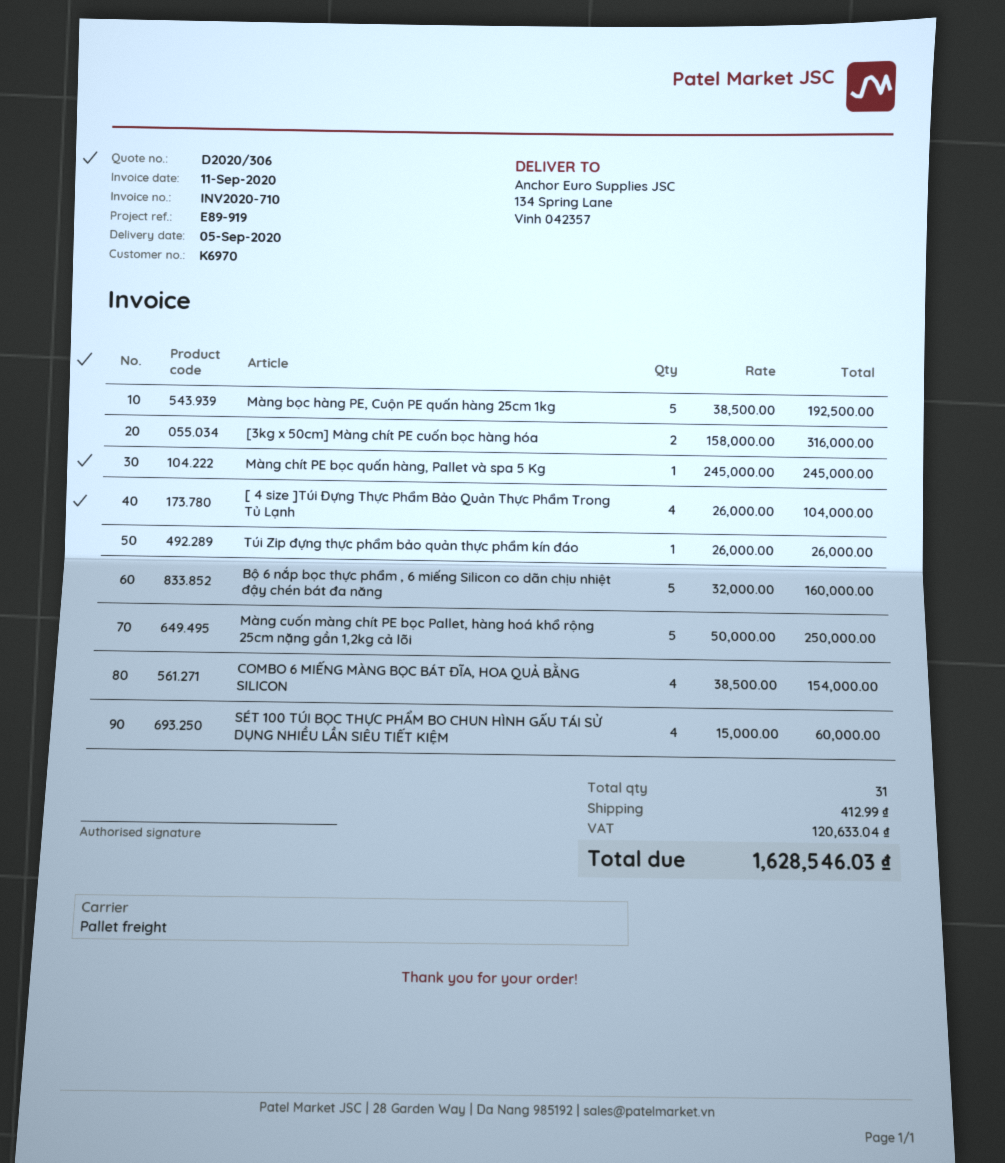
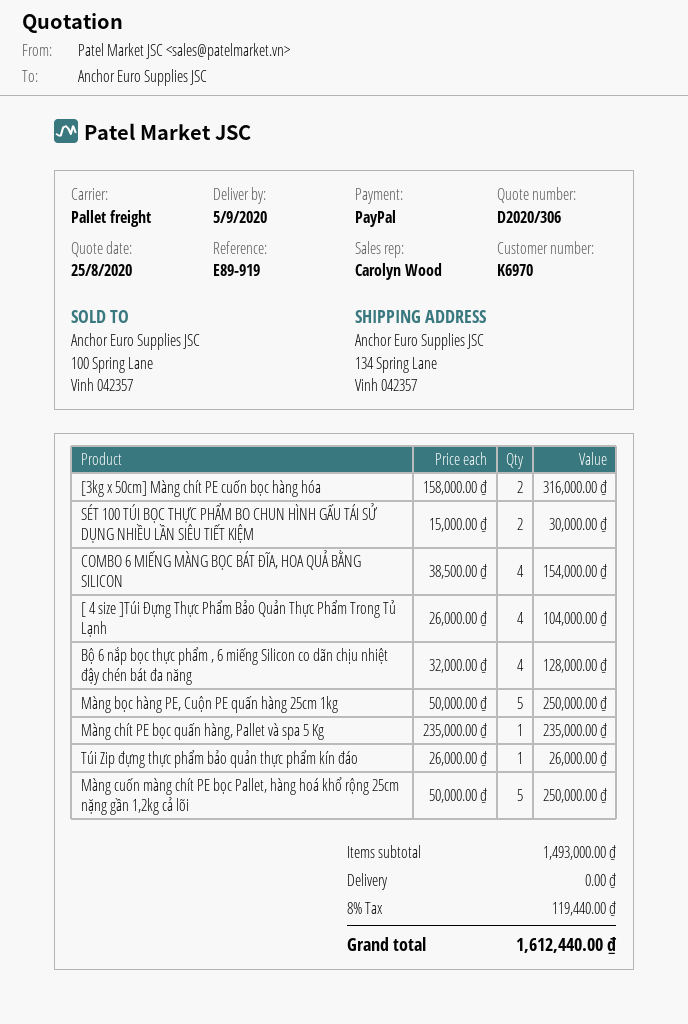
Màng bọc hàng PE, Cuộn PE quấn hàng 25cm 1kg: 5 x 38500.00 = 192500.00 -> 5 x 50000.00 = 250000.00
Màng chít PE bọc quấn hàng, Pallet và spa 5 Kg: 1 x 245000.00 = 245000.00 -> 1 x 235000.00 = 235000.00
Bộ 6 nắp bọc thực phẩm , 6 miếng Silicon co dãn chịu nhiệt đậy chén bát đa năng: 5 x 32000.00 = 160000.00 -> 4 x 32000.00 = 128000.00
SÉT 100 TÚI BỌC THỰC PHẨM BO CHUN HÌNH GẤU TÁI SỬ DỤNG NHIỀU LẦN SIÊU TIẾT KIỆM: 4 x 15000.00 = 60000.00 -> 2 x 15000.00 = 30000.00
shipping: 412.99 -> 0.00
tax: 120633.04 -> 119440.00
total: 1628546.03 -> 1612440.00

